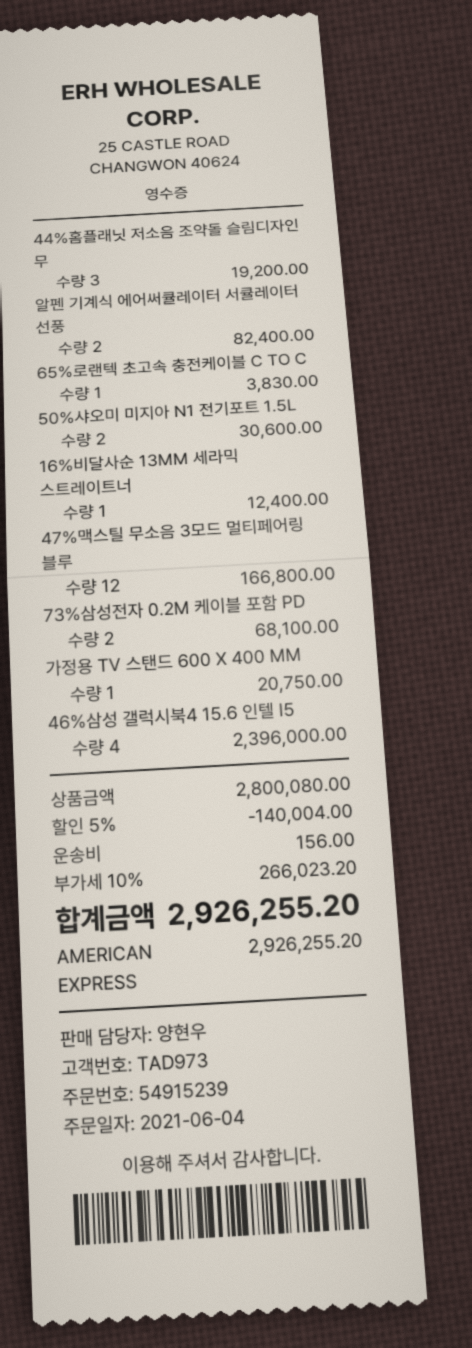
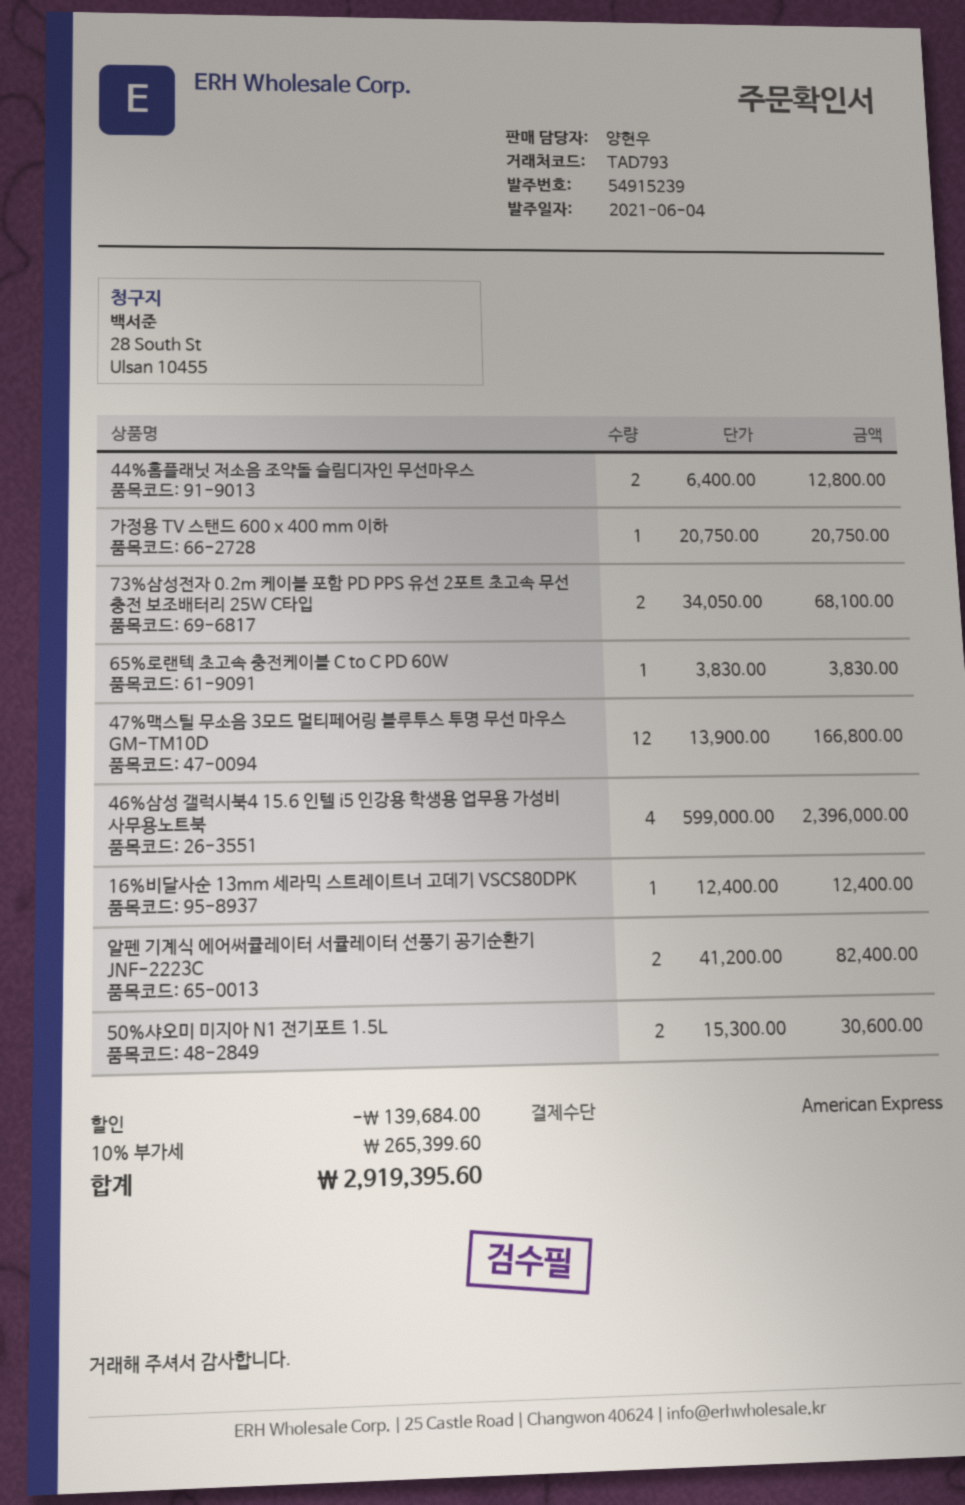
customer number: TAD973 -> TAD793
44%홈플래닛 저소음 조약돌 슬림디자인 무: 3 for 19200.00 -> 2 for 12800.00
discount: 140004.00 -> 139684.00
shipping: 156.00 -> none
tax: 10% = 266023.20 -> 10% = 265399.60
total: 2926255.20 -> 2919395.60

